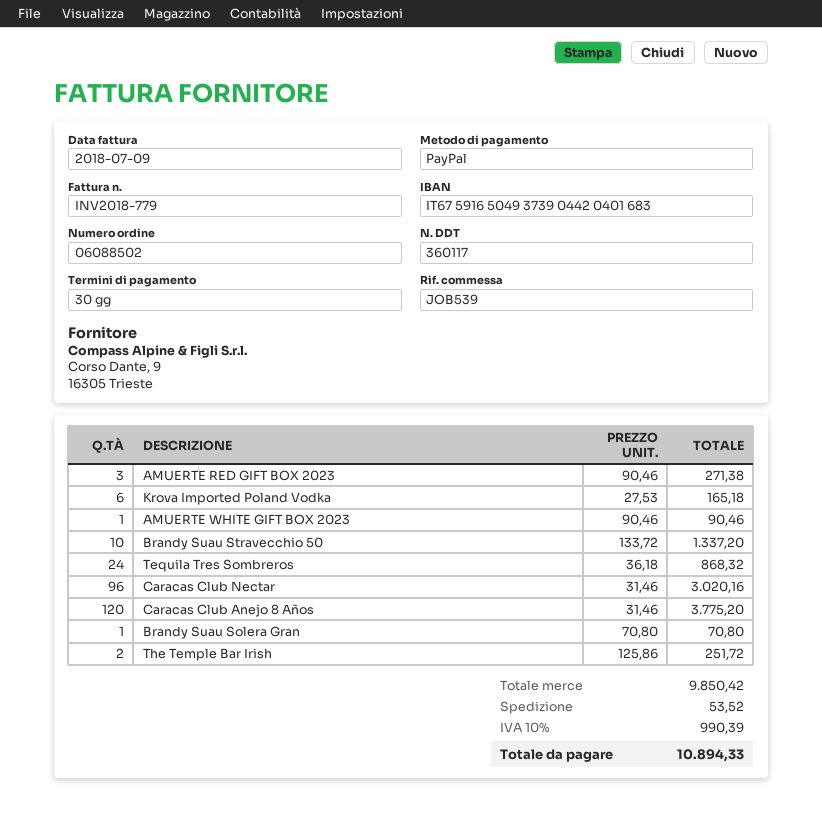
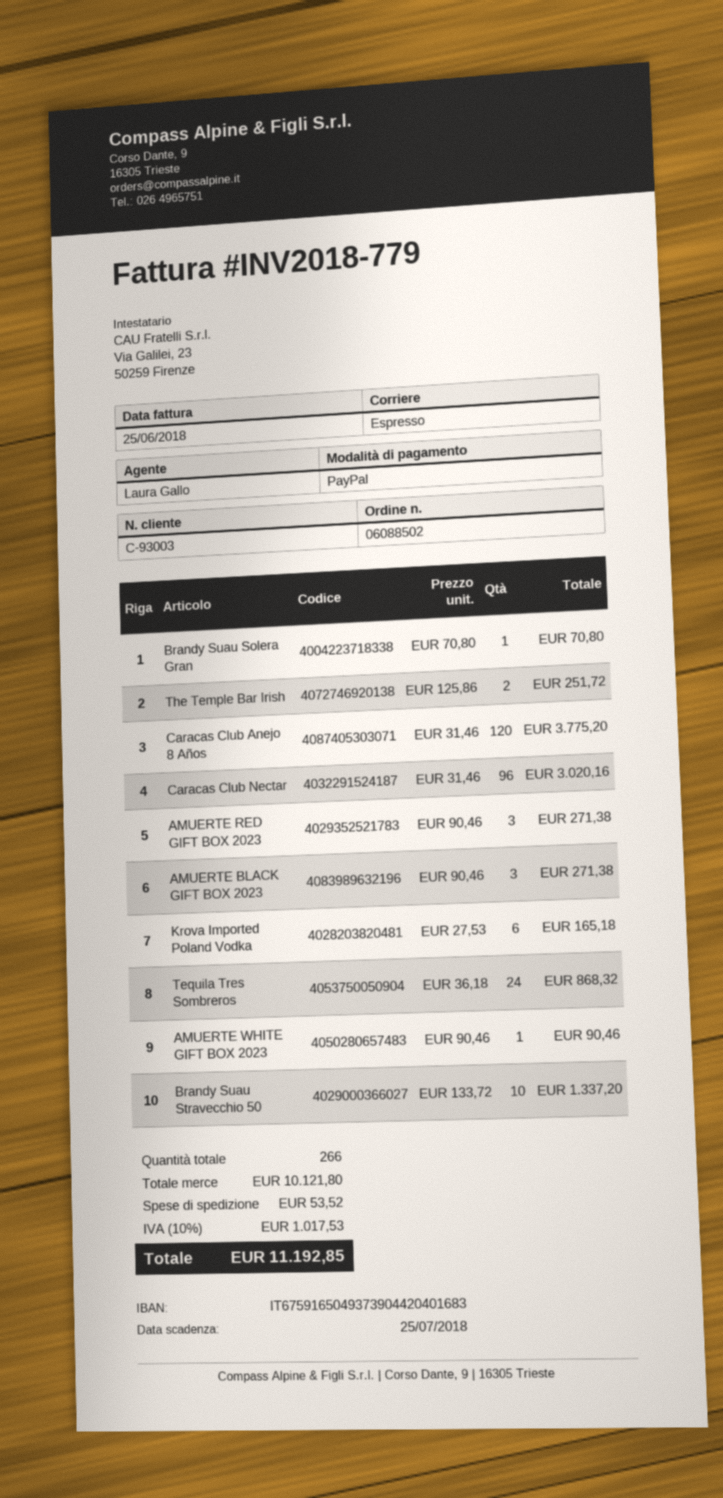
invoice date: 2018-07-09 -> 2018-06-25
AMUERTE BLACK GIFT BOX 2023: none -> 3 x 90.46 = 271.38
subtotal: 9850.42 -> 10121.80
tax: 10% = 990.39 -> 10% = 1017.53
total: 10894.33 -> 11192.85

